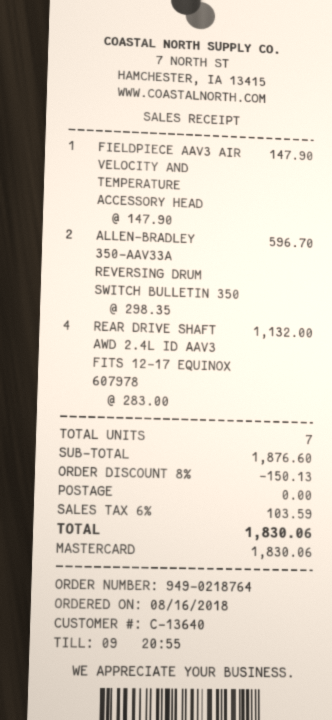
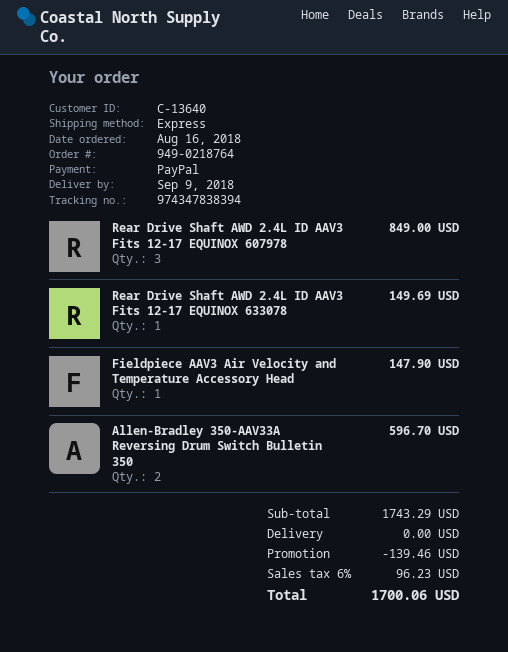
payment method: Mastercard -> PayPal
REAR DRIVE SHAFT AWD 2.4L ID AAV3 FITS 12-17 EQUINOX 607978: 4 for 1132.00 -> 3 for 849.00
Rear Drive Shaft AWD 2.4L ID AAV3 Fits 12-17 EQUINOX 633078: none -> 1 for 149.69
subtotal: 1876.60 -> 1743.29
discount: 150.13 -> 139.46
tax: 6% = 103.59 -> 6% = 96.23
total: 1830.06 -> 1700.06

